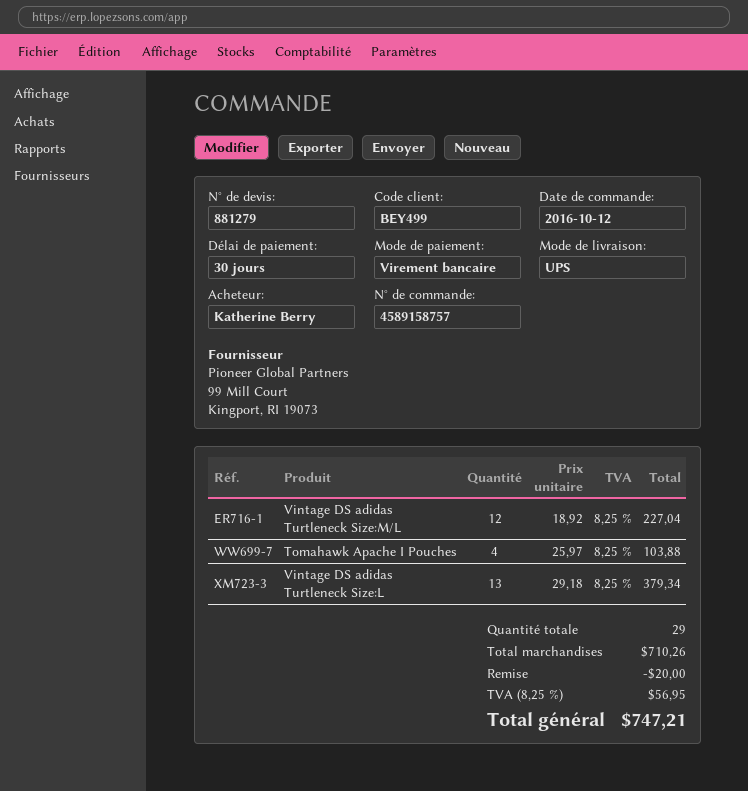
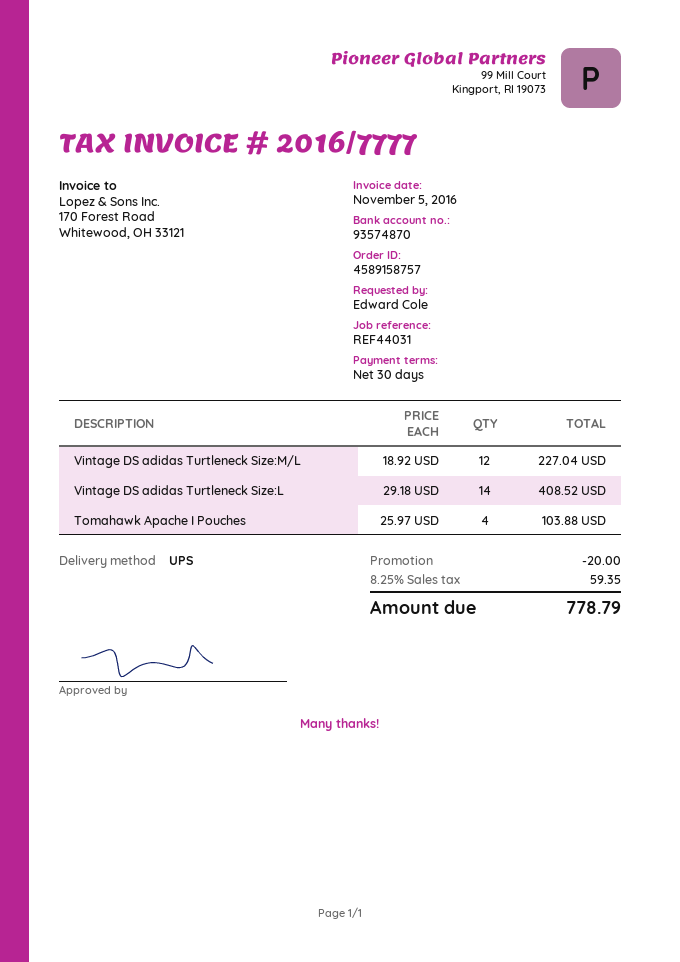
ordered by: Katherine Berry -> Edward Cole
Vintage DS adidas Turtleneck Size:L: 13 x 29.18 = 379.34 -> 14 x 29.18 = 408.52
tax: 8.25% = 56.95 -> 8.25% = 59.35
total: 747.21 -> 778.79

